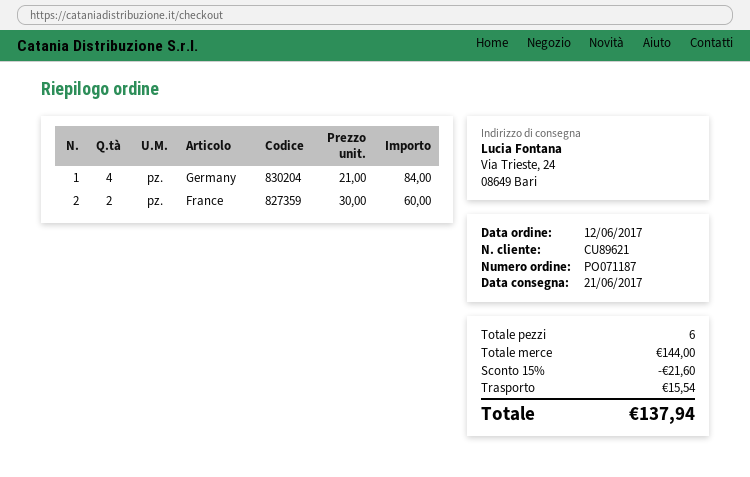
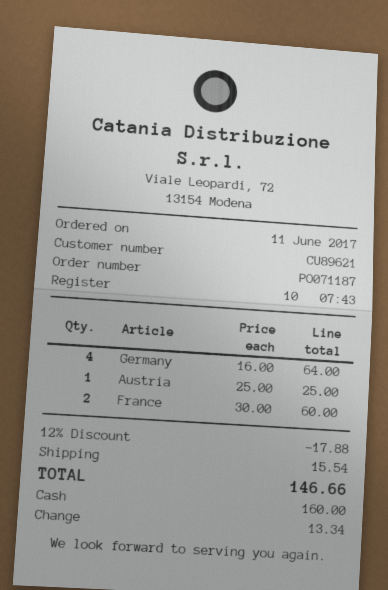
order date: 2017-06-12 -> 2017-06-11
Germany: 4 x 21.00 = 84.00 -> 4 x 16.00 = 64.00
Austria: none -> 1 x 25.00 = 25.00
discount: 15% = 21.60 -> 12% = 17.88
total: 137.94 -> 146.66

